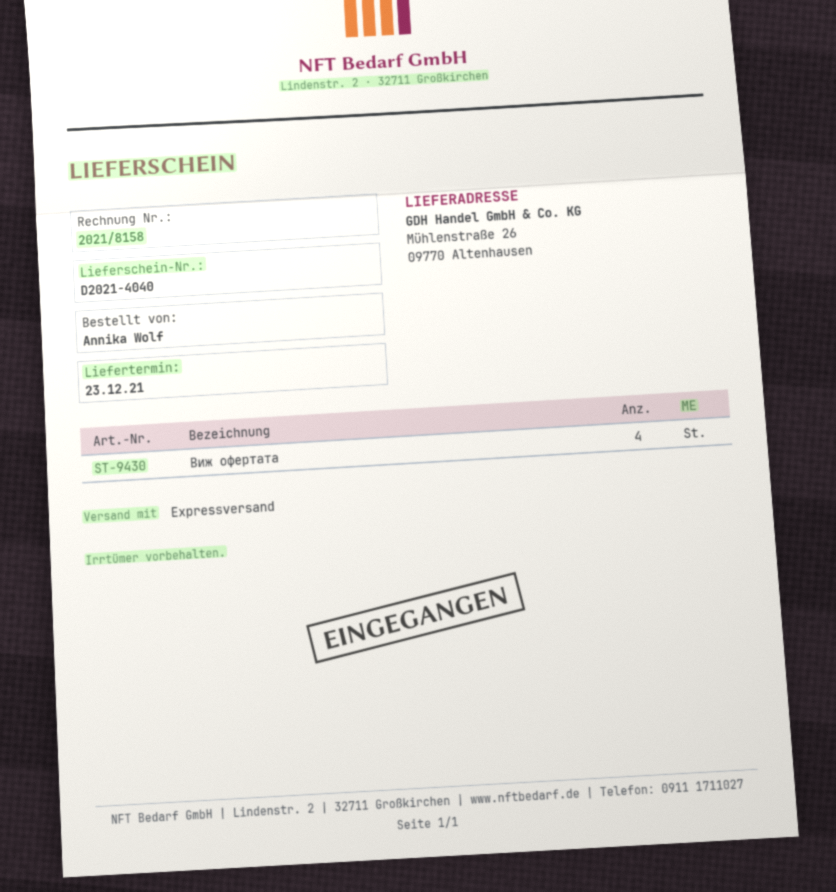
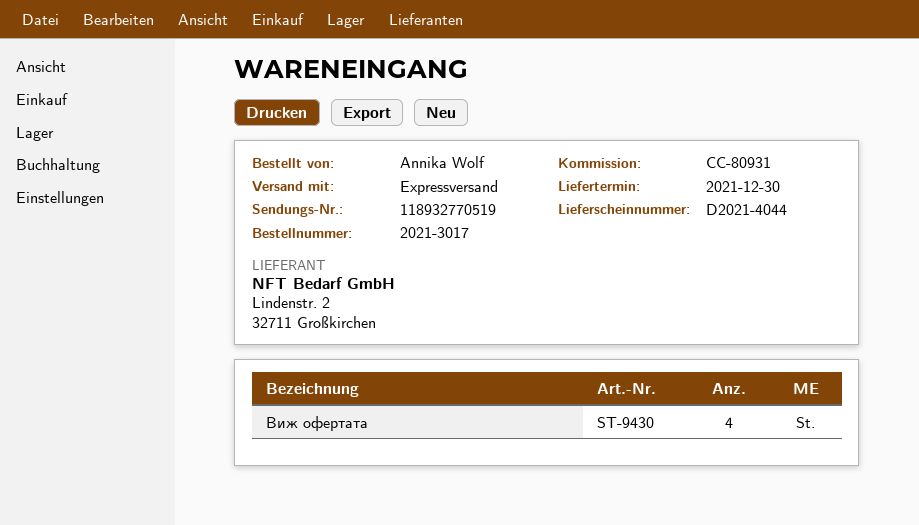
delivery note number: D2021-4040 -> D2021-4044
delivery date: 2021-12-23 -> 2021-12-30

